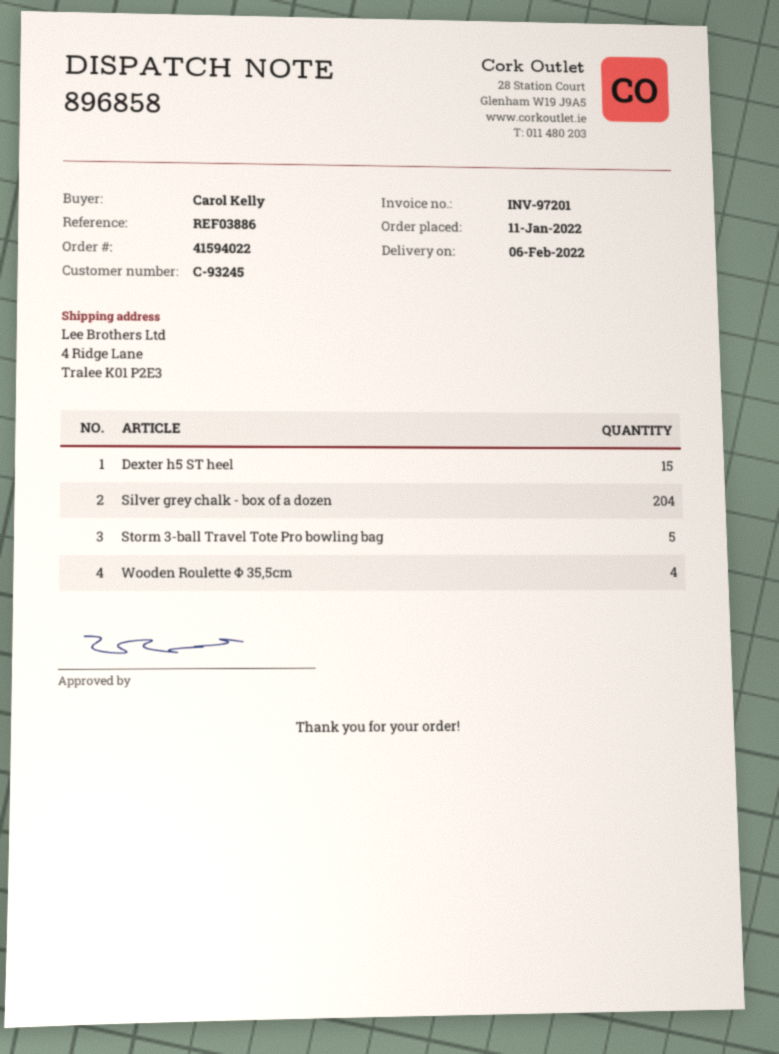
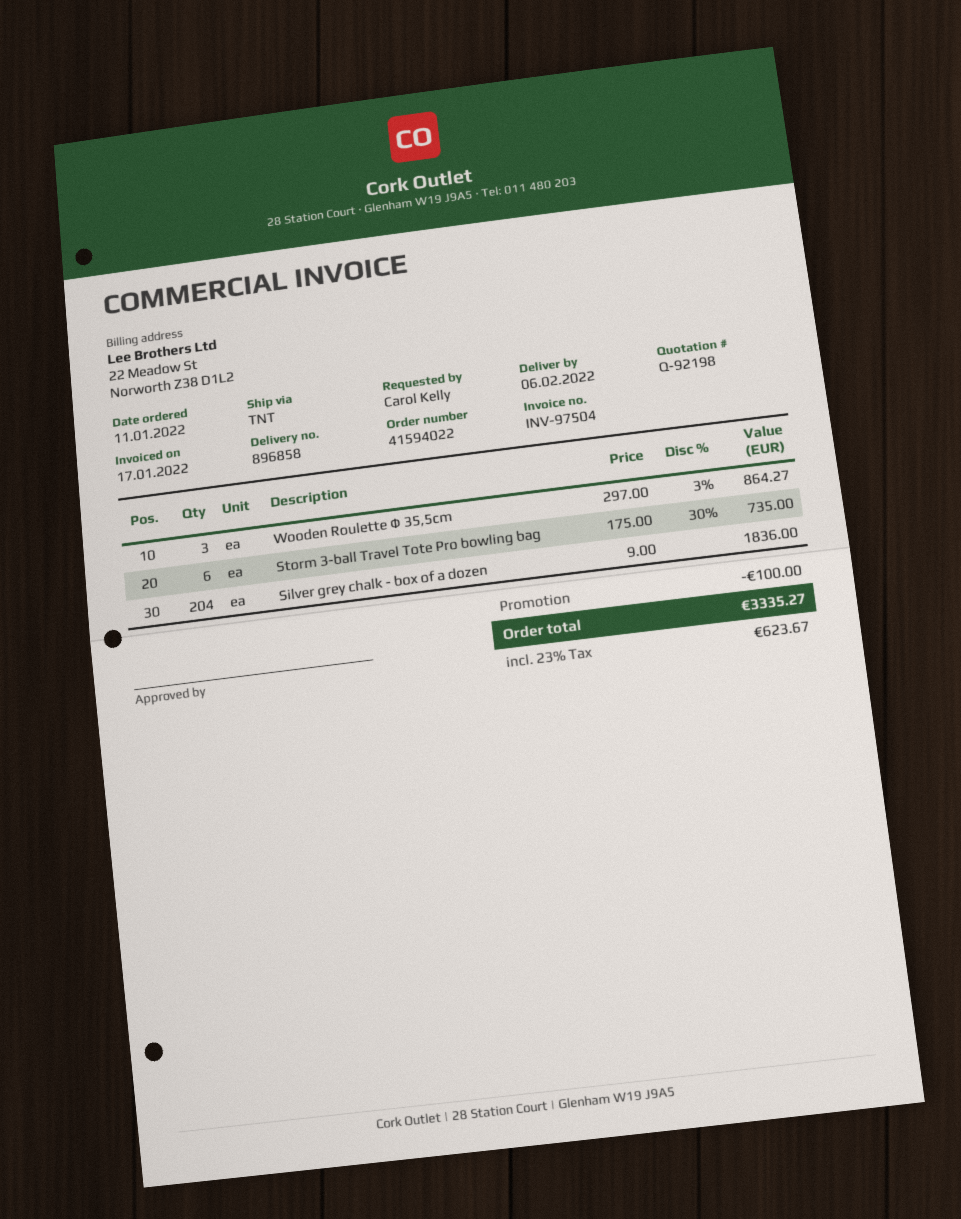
invoice number: INV-97201 -> INV-97504
Dexter h5 ST heel: 15 -> none
Storm 3-ball Travel Tote Pro bowling bag: 5 -> 6
Wooden Roulette Φ 35,5cm: 4 -> 3

